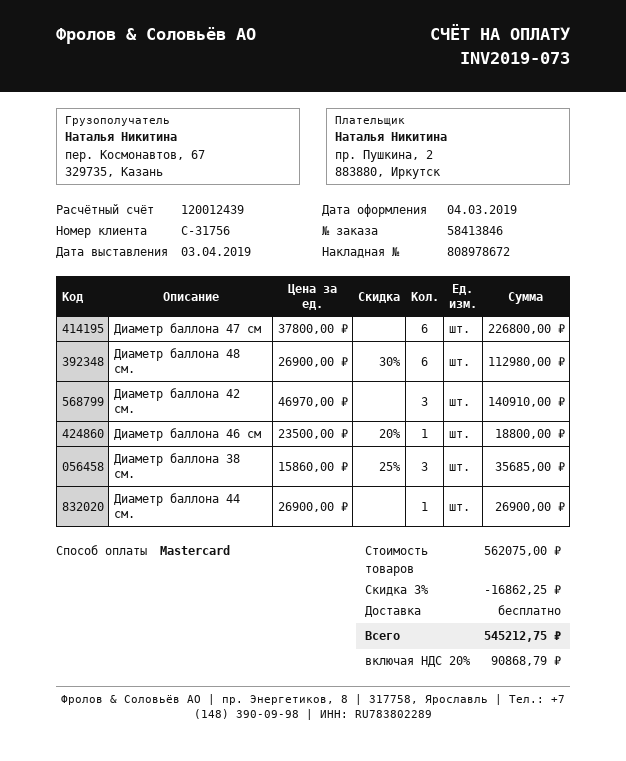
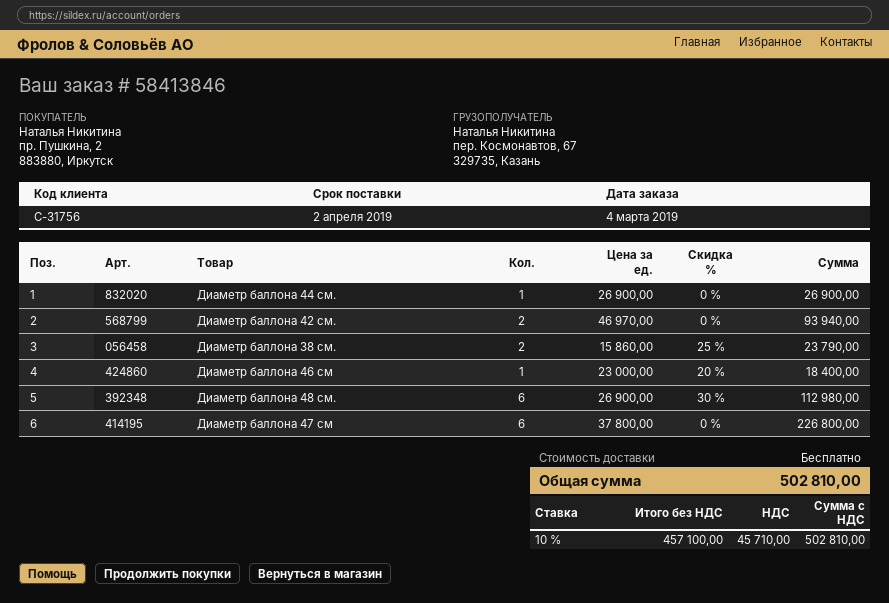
Диаметр баллона 42 см.: 3 x 46970.00 = 140910.00 -> 2 x 46970.00 = 93940.00
Диаметр баллона 46 см: 1 x 23500.00 - 20% = 18800.00 -> 1 x 23000.00 - 20% = 18400.00
Диаметр баллона 38 см.: 3 x 15860.00 - 25% = 35685.00 -> 2 x 15860.00 - 25% = 23790.00
discount: 3% = 16862.25 -> none
tax: 20% = 90868.79 -> 10% = 45710.00
total: 545212.75 -> 502810.00

